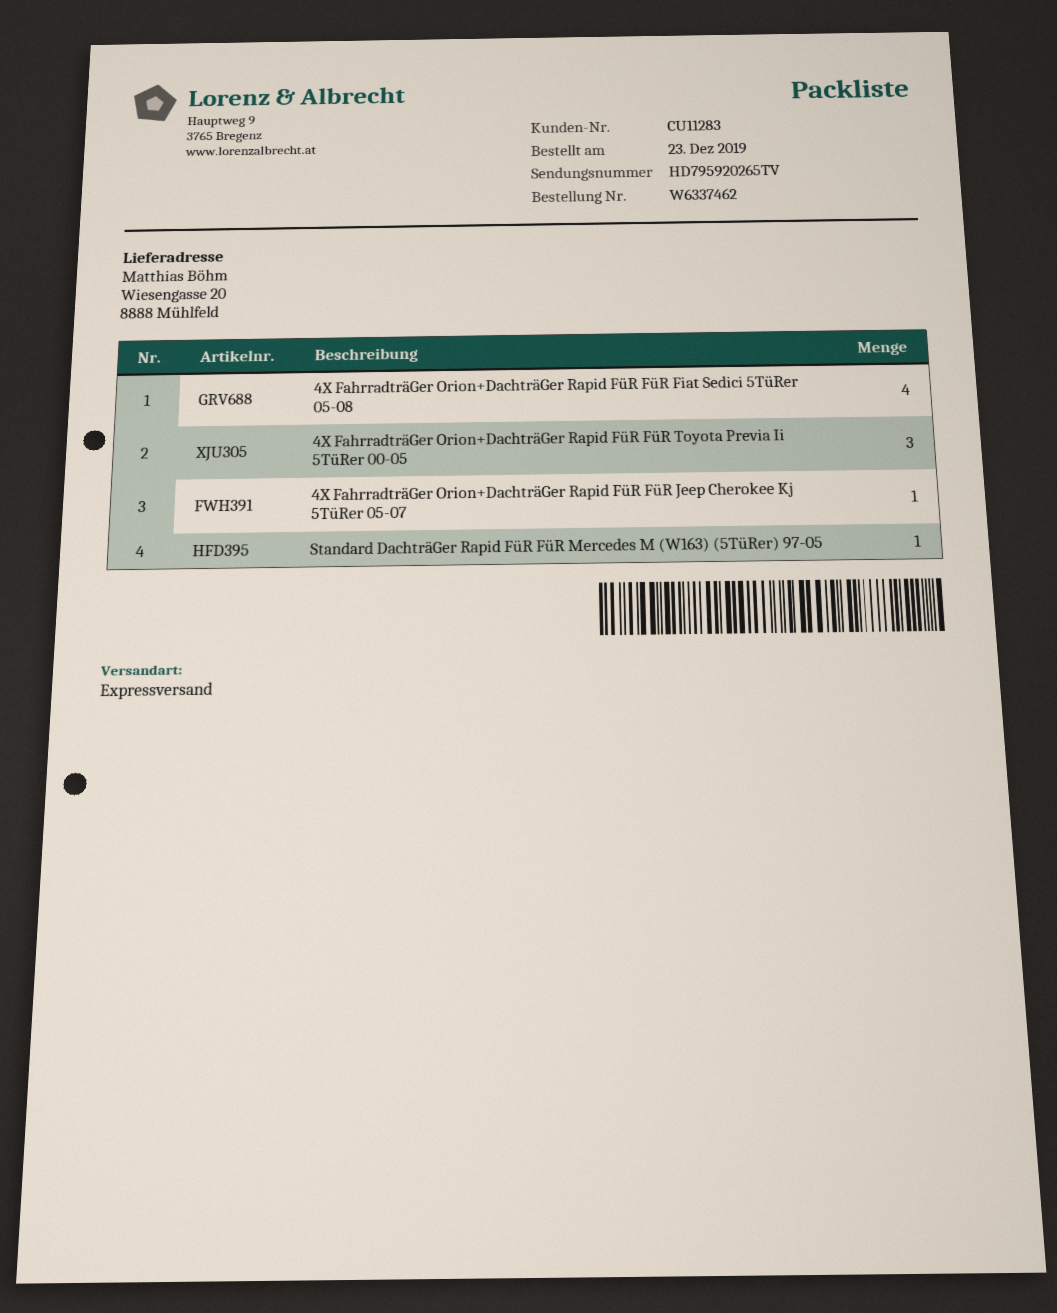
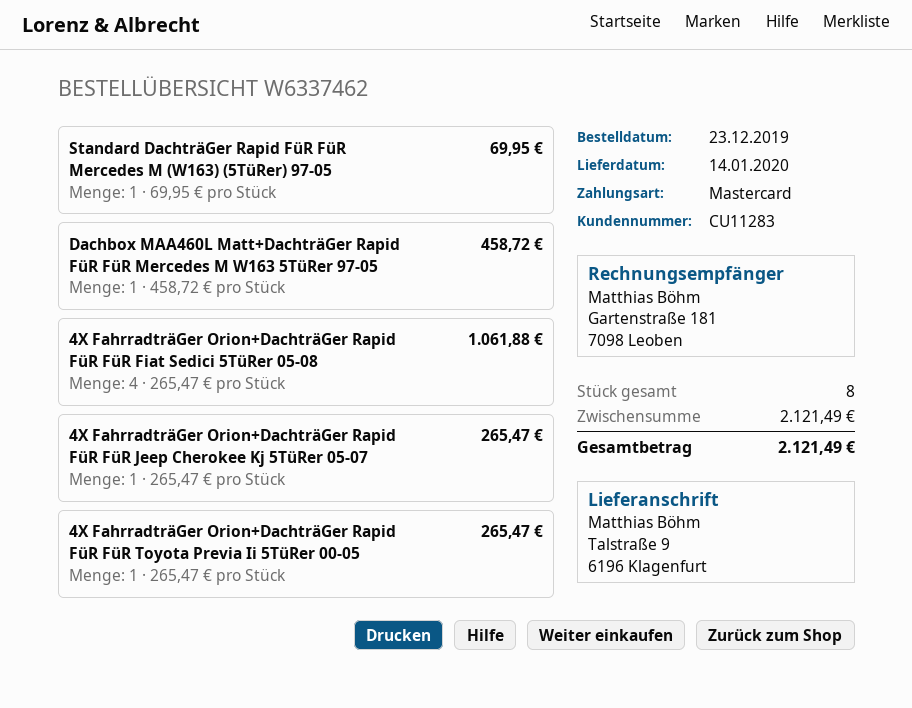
ship to: Wiesengasse 20, 8888 Mühlfeld -> Talstraße 9, 6196 Klagenfurt
4X FahrradträGer Orion+DachträGer Rapid FüR FüR Toyota Previa Ii 5TüRer 00-05: 3 -> 1
Dachbox MAA460L Matt+DachträGer Rapid FüR FüR Mercedes M W163 5TüRer 97-05: none -> 1

